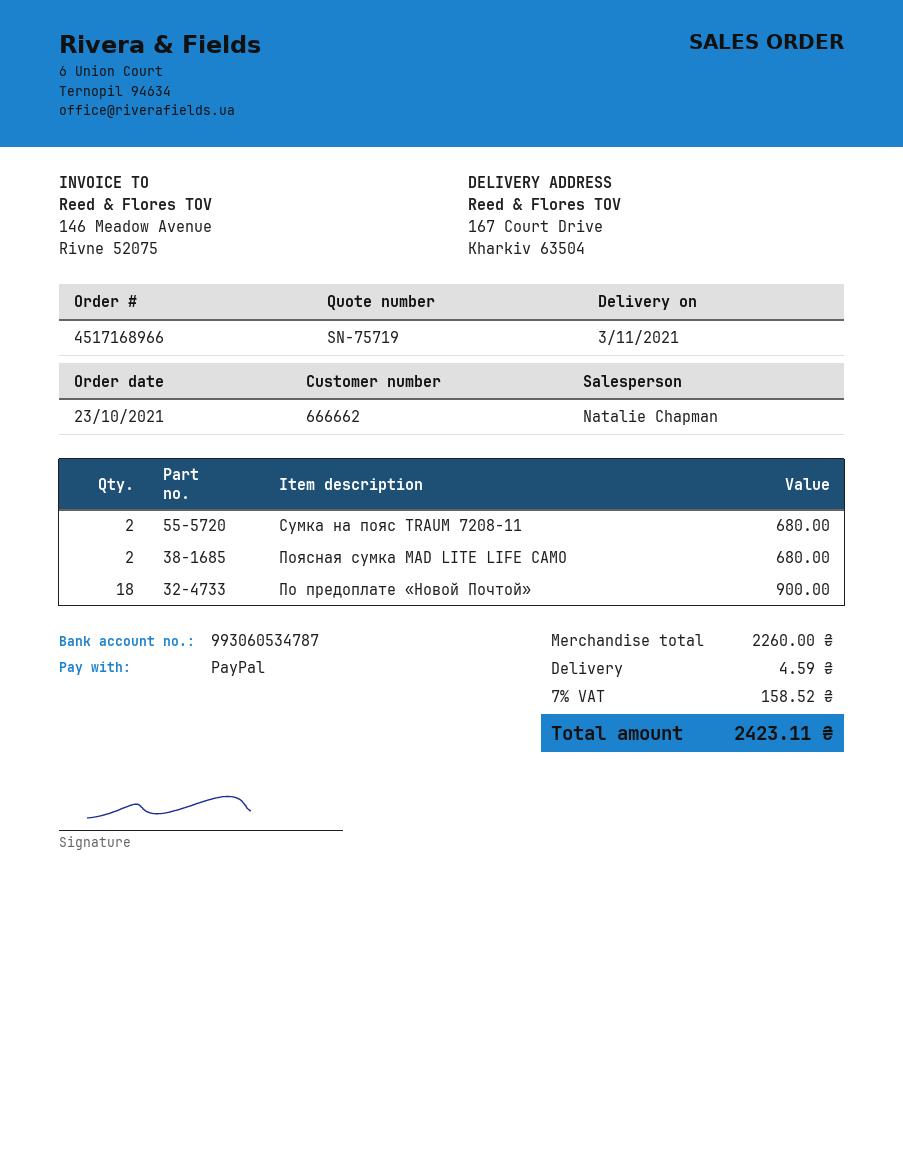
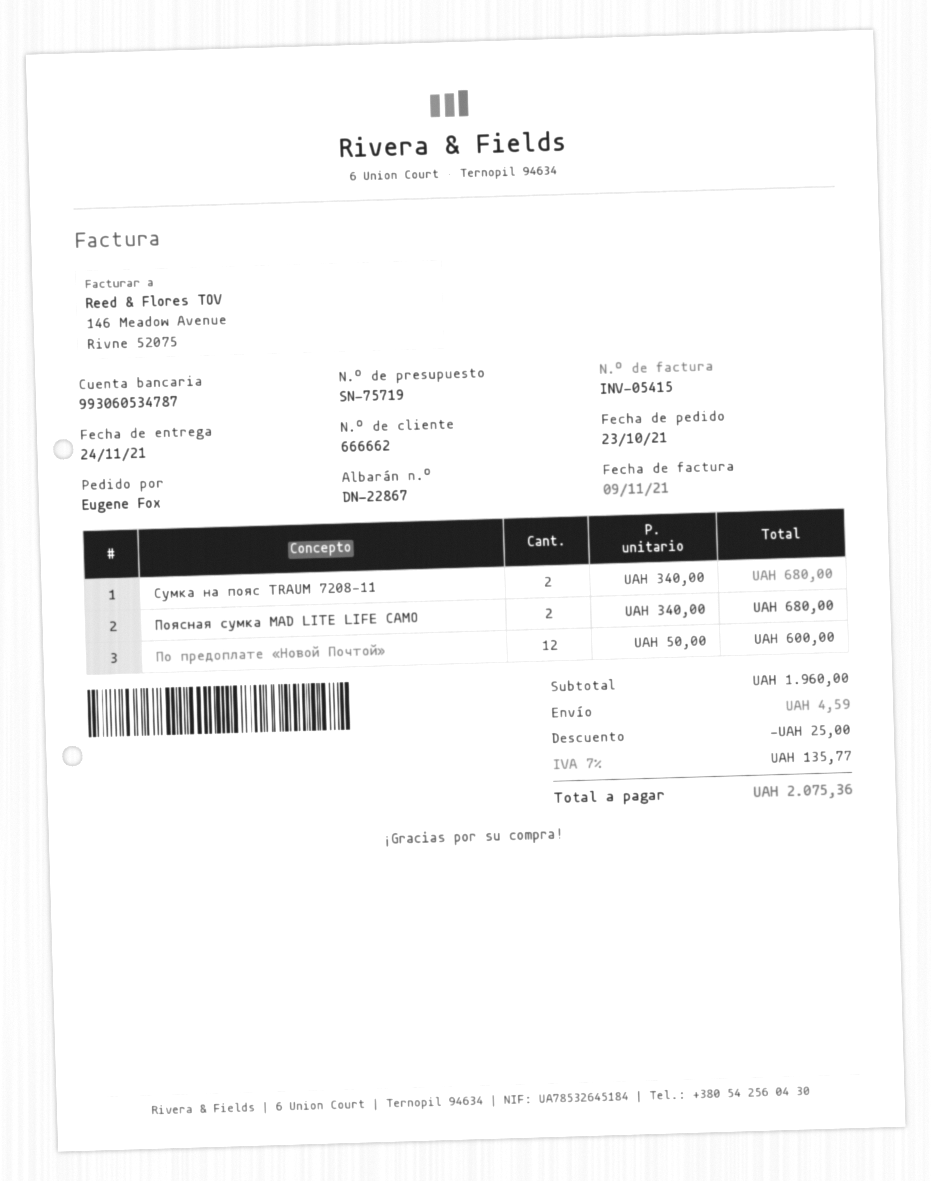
delivery date: 2021-11-03 -> 2021-11-24
По предоплате «Новой Почтой»: 18 for 900.00 -> 12 for 600.00
subtotal: 2260.00 -> 1960.00
discount: none -> 25.00
tax: 7% = 158.52 -> 7% = 135.77
total: 2423.11 -> 2075.36

